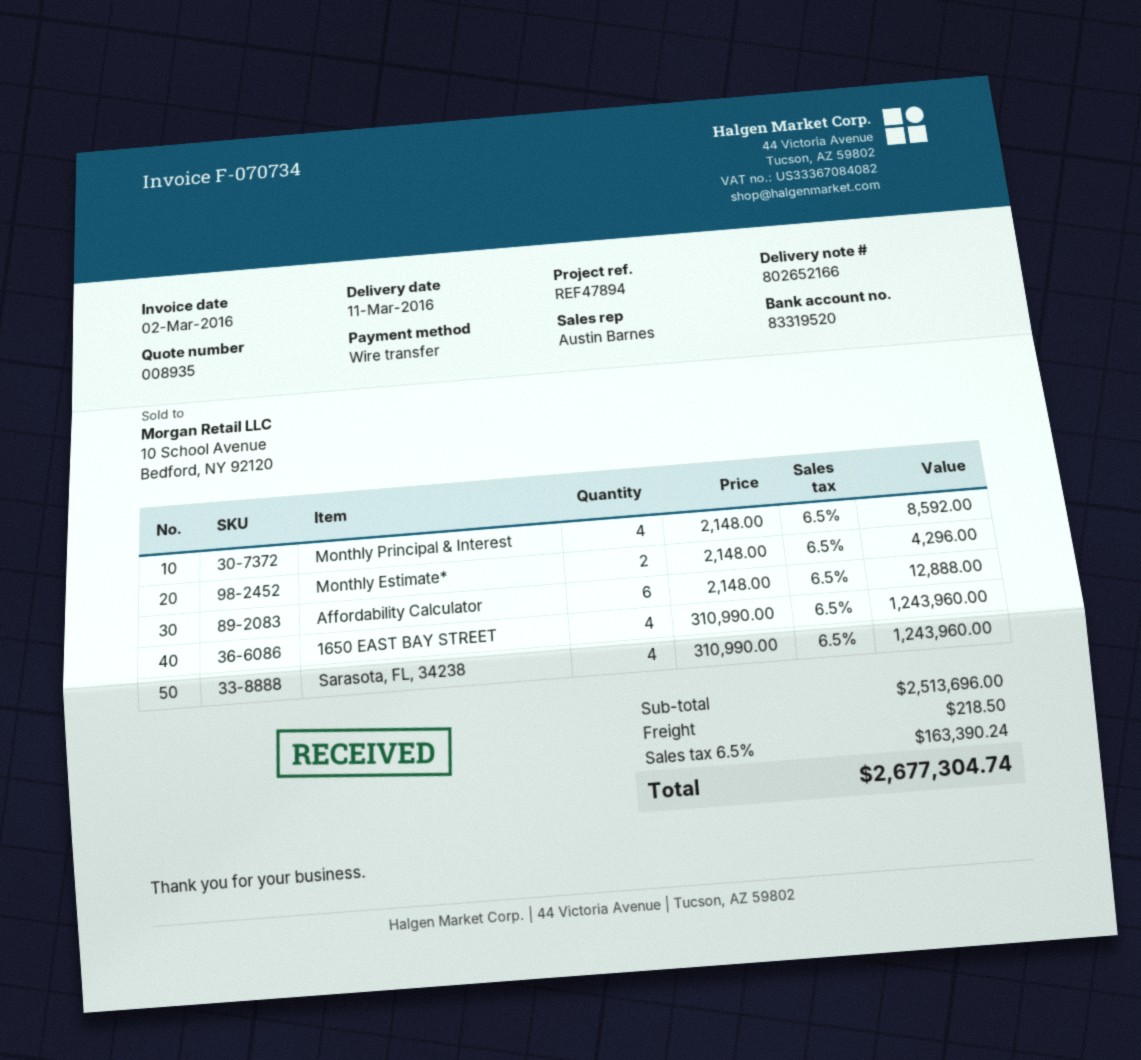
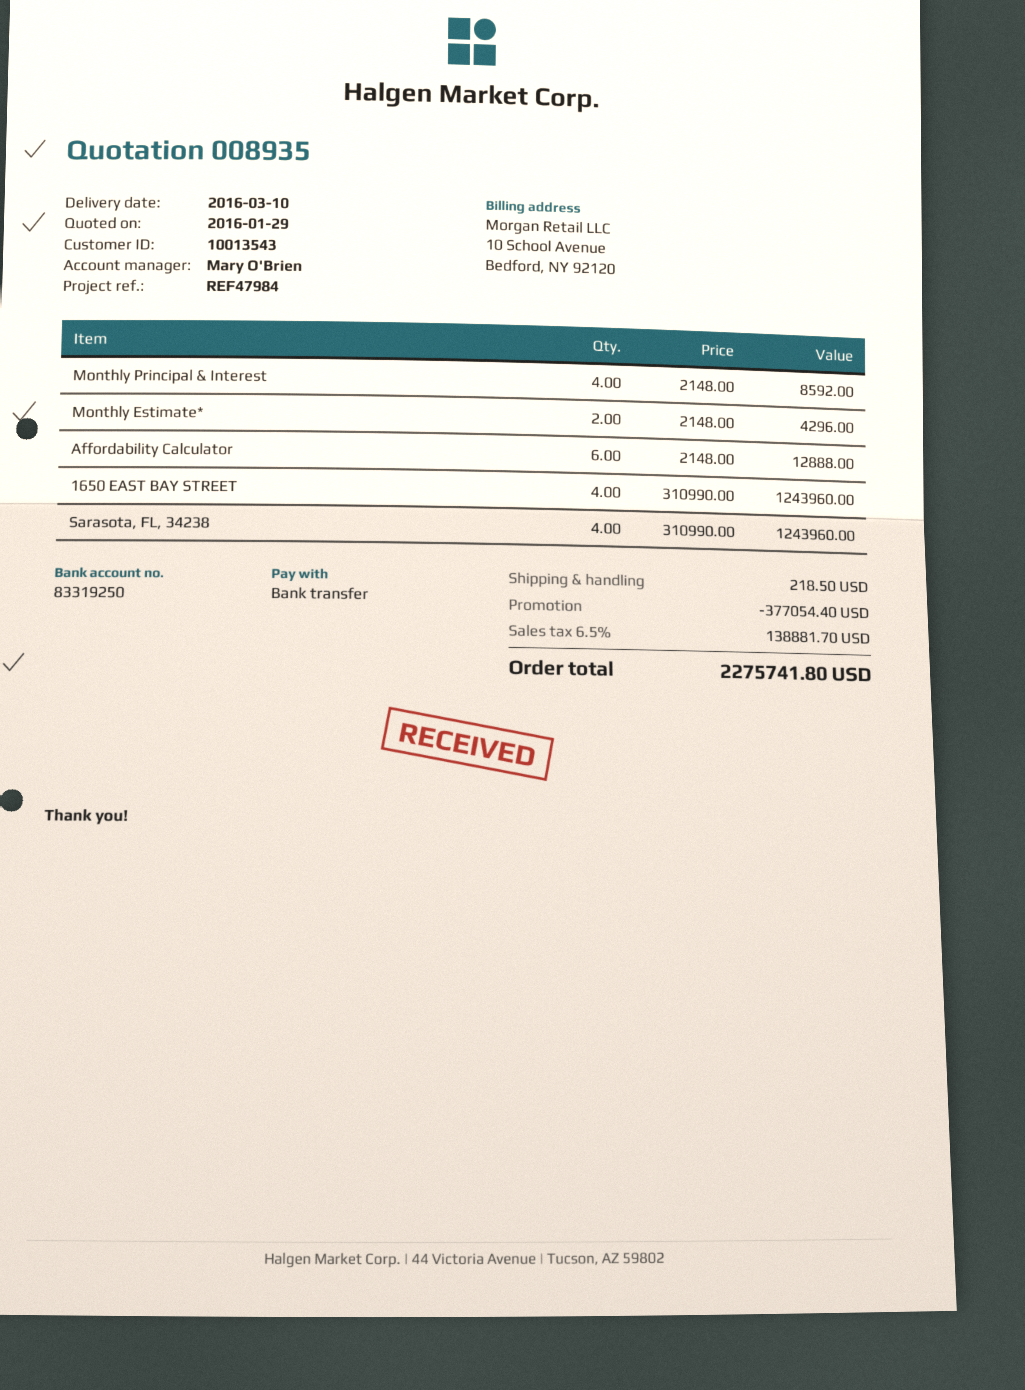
delivery date: 2016-03-11 -> 2016-03-10
reference: REF47894 -> REF47984
sales rep: Austin Barnes -> Mary O'Brien
bank account: 83319520 -> 83319250
discount: none -> 377054.40
tax: 6.5% = 163390.24 -> 6.5% = 138881.70
total: 2677304.74 -> 2275741.80

